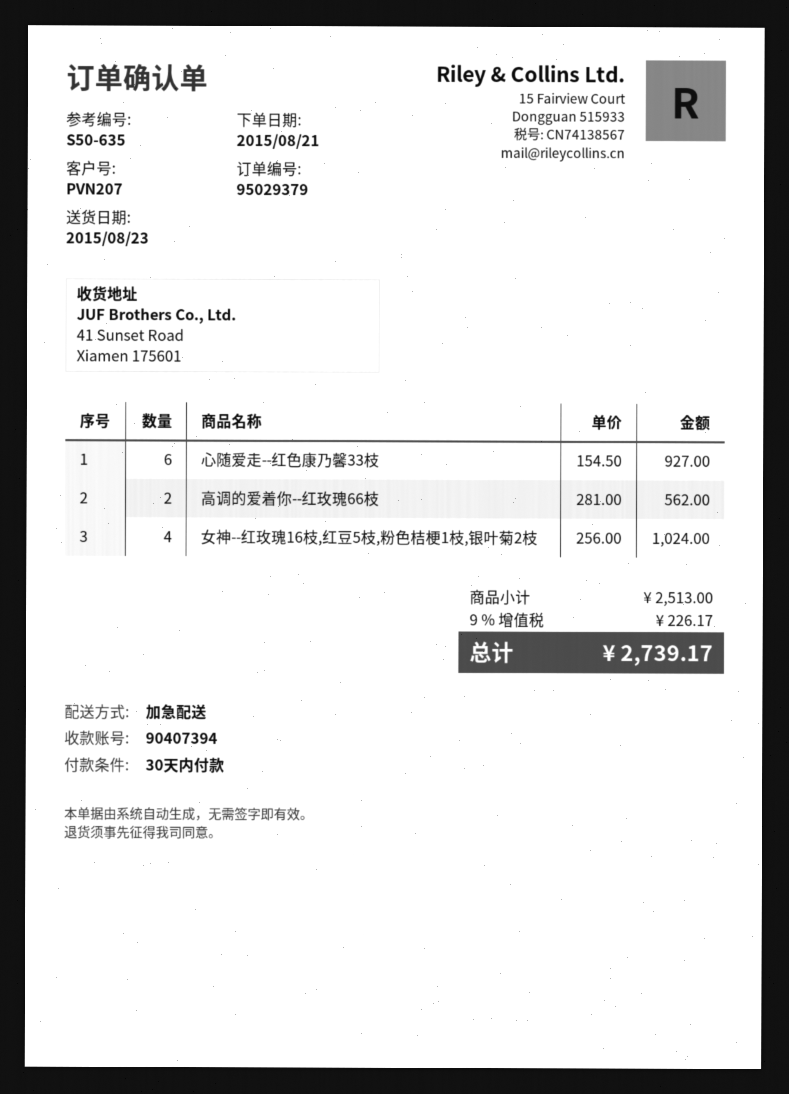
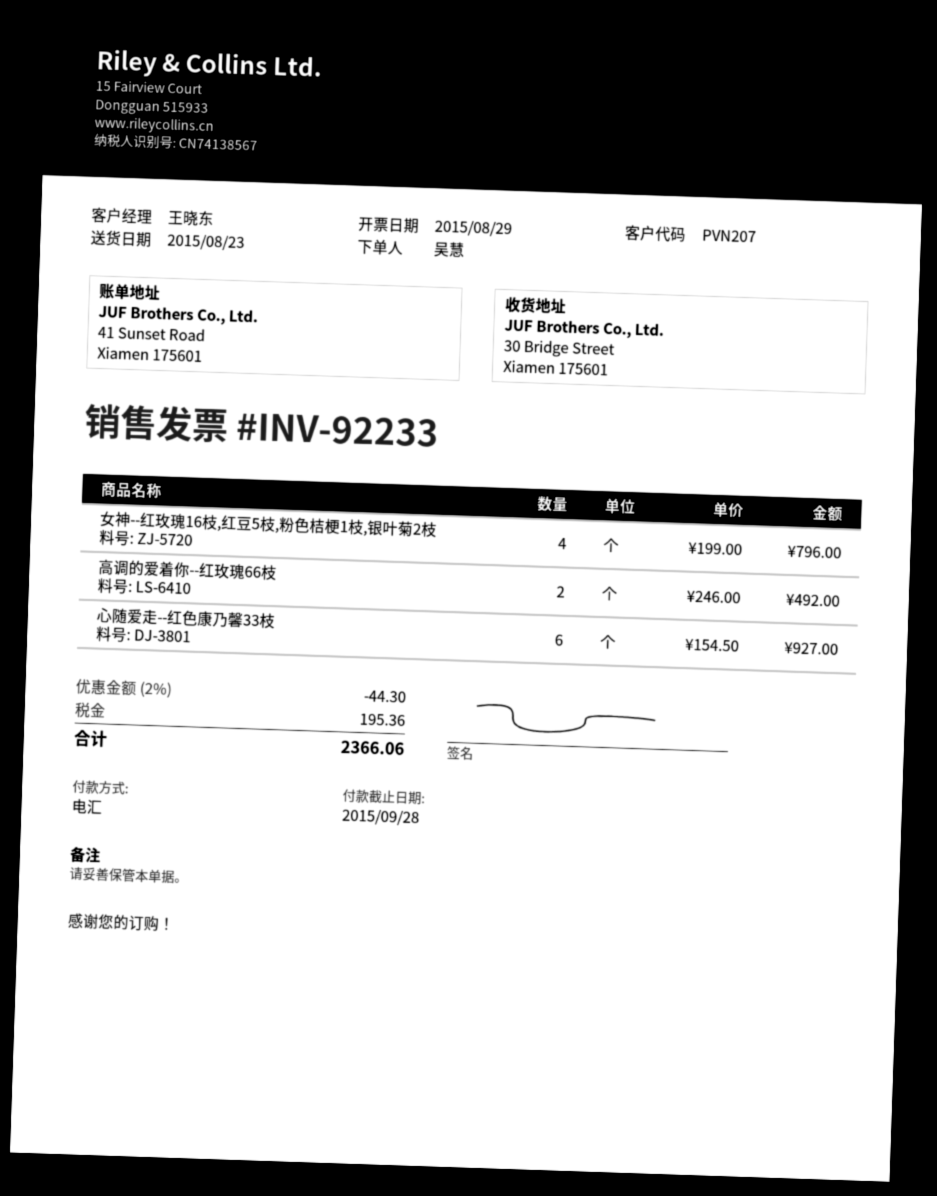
ship to: 41 Sunset Road, Xiamen 175601 -> 30 Bridge Street, Xiamen 175601
高调的爱着你--红玫瑰66枝: 2 x 281.00 = 562.00 -> 2 x 246.00 = 492.00
女神--红玫瑰16枝,红豆5枝,粉色桔梗1枝,银叶菊2枝: 4 x 256.00 = 1024.00 -> 4 x 199.00 = 796.00
discount: none -> 2% = 44.30
tax: 226.17 -> 195.36
total: 2739.17 -> 2366.06

